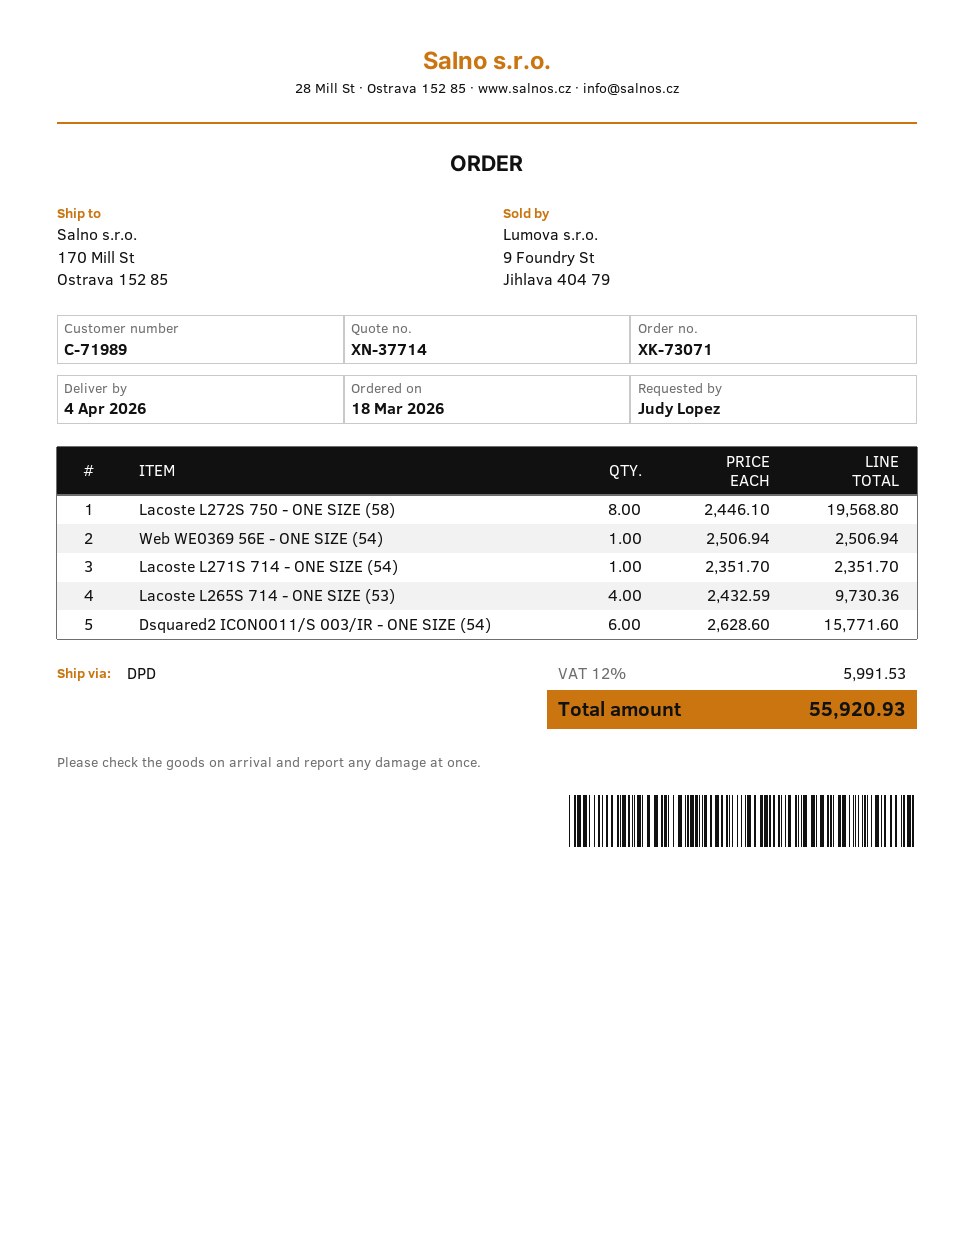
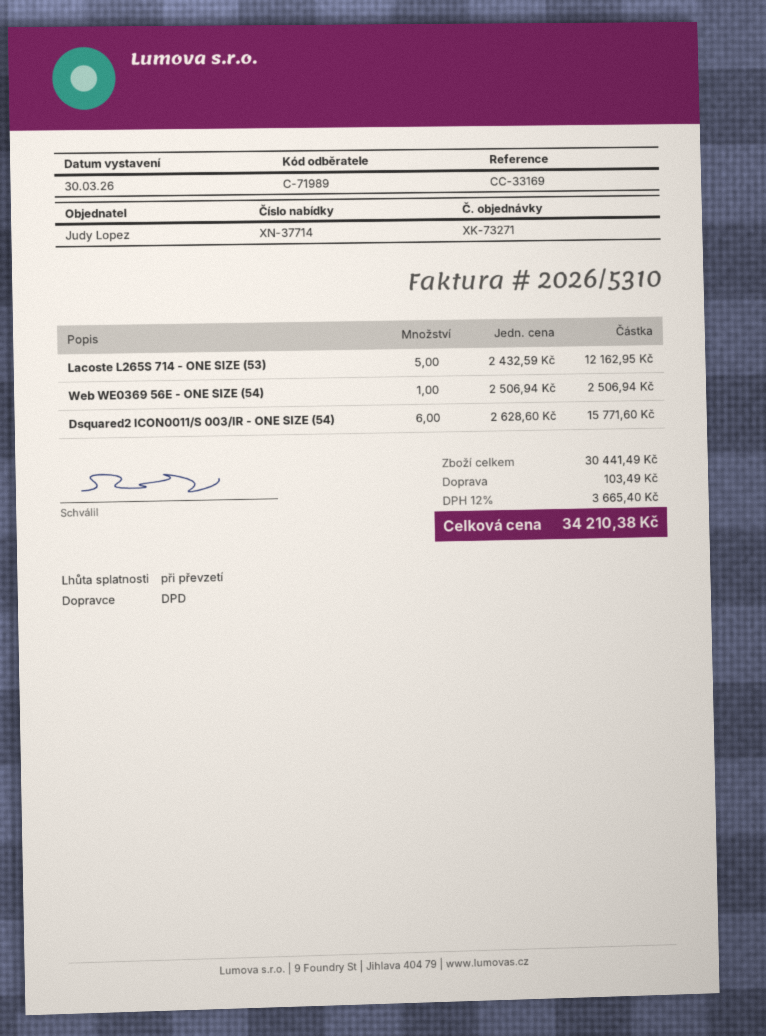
order number: XK-73071 -> XK-73271
Lacoste L272S 750 - ONE SIZE (58): 8 x 2446.10 = 19568.80 -> none
Lacoste L271S 714 - ONE SIZE (54): 1 x 2351.70 = 2351.70 -> none
Lacoste L265S 714 - ONE SIZE (53): 4 x 2432.59 = 9730.36 -> 5 x 2432.59 = 12162.95
shipping: none -> 103.49
tax: 12% = 5991.53 -> 12% = 3665.40
total: 55920.93 -> 34210.38

